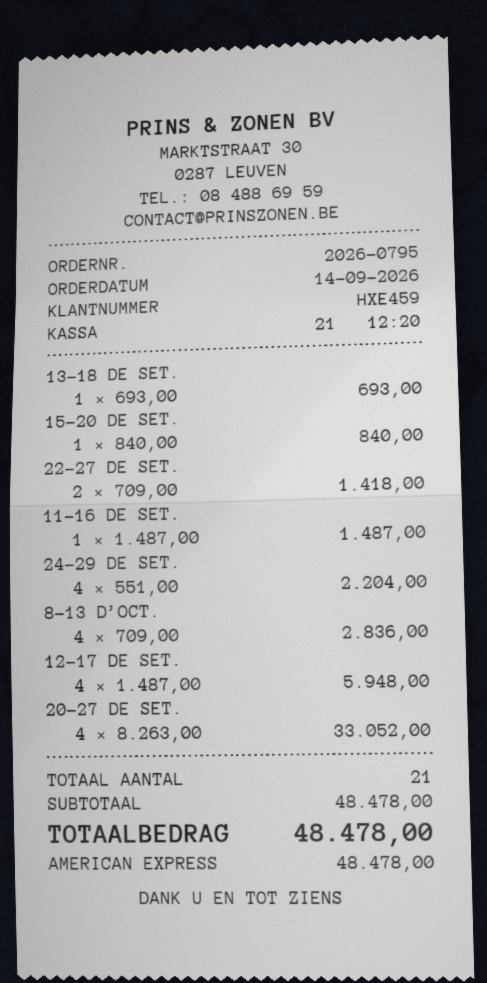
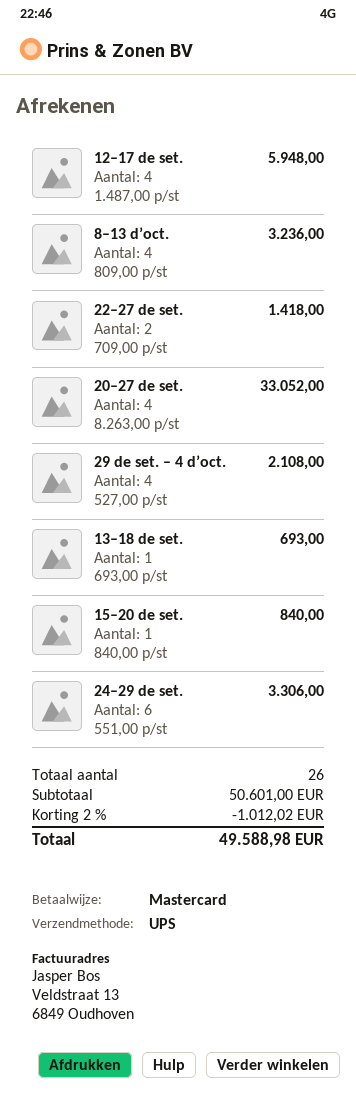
payment method: American Express -> Mastercard
11–16 DE SET.: 1 x 1487.00 = 1487.00 -> none
24–29 DE SET.: 4 x 551.00 = 2204.00 -> 6 x 551.00 = 3306.00
8–13 D’OCT.: 4 x 709.00 = 2836.00 -> 4 x 809.00 = 3236.00
29 de set. – 4 d’oct.: none -> 4 x 527.00 = 2108.00
total quantity: 21 -> 26
subtotal: 48478.00 -> 50601.00
discount: none -> 2% = 1012.02
total: 48478.00 -> 49588.98

